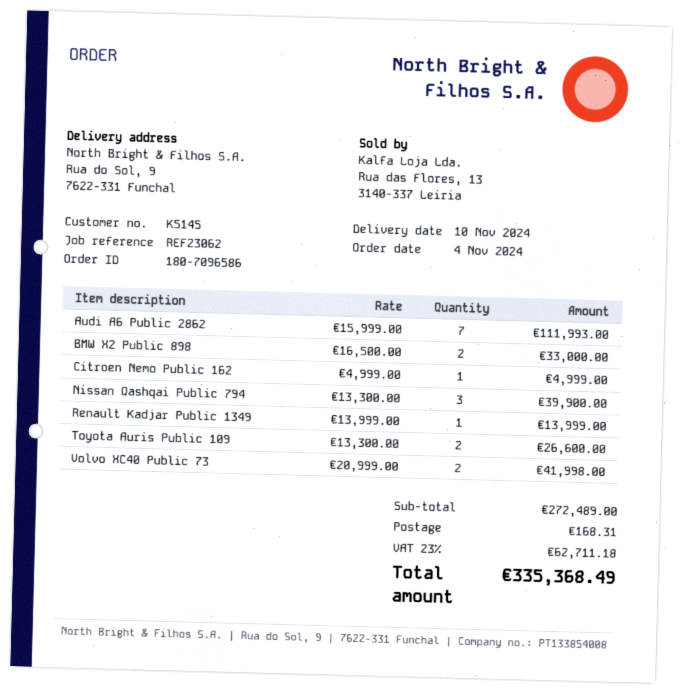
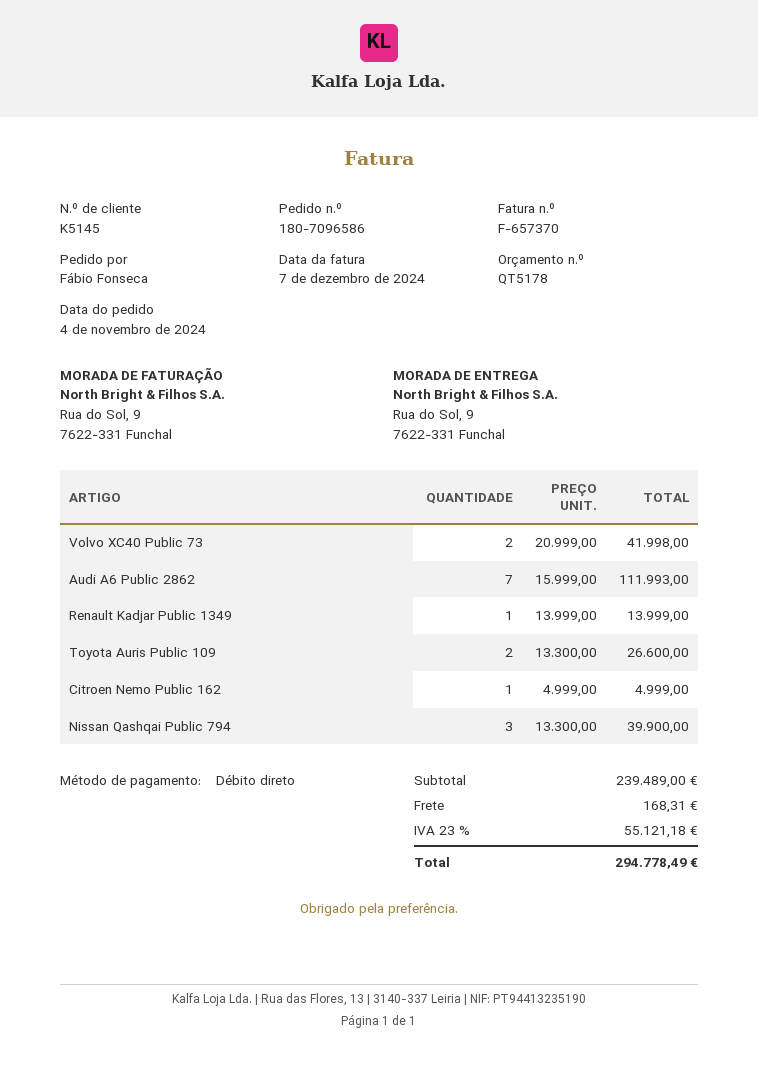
BMW X2 Public 898: 2 x 16500.00 = 33000.00 -> none
subtotal: 272489.00 -> 239489.00
tax: 23% = 62711.18 -> 23% = 55121.18
total: 335368.49 -> 294778.49

